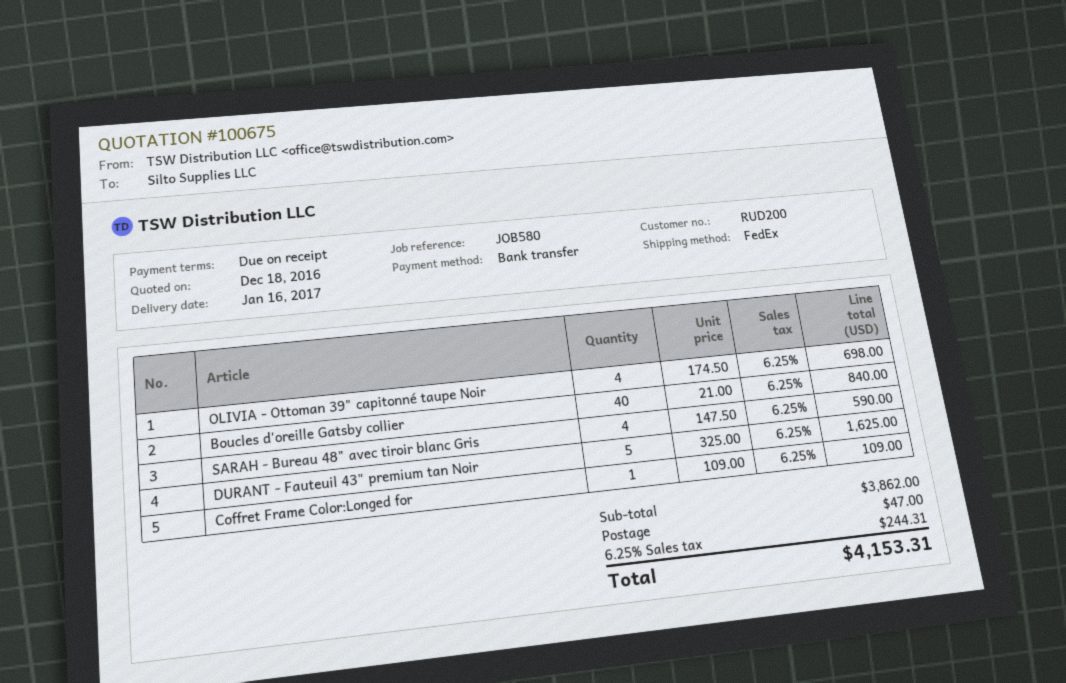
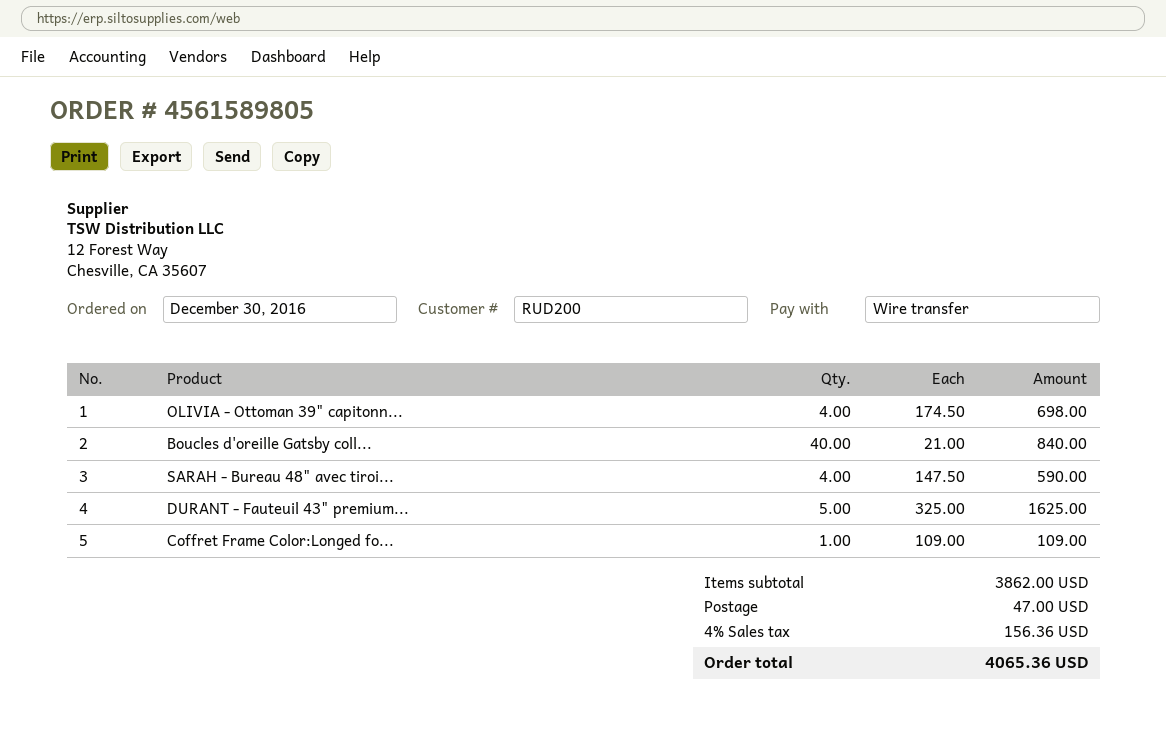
tax: 6.25% = 244.31 -> 4% = 156.36
total: 4153.31 -> 4065.36

